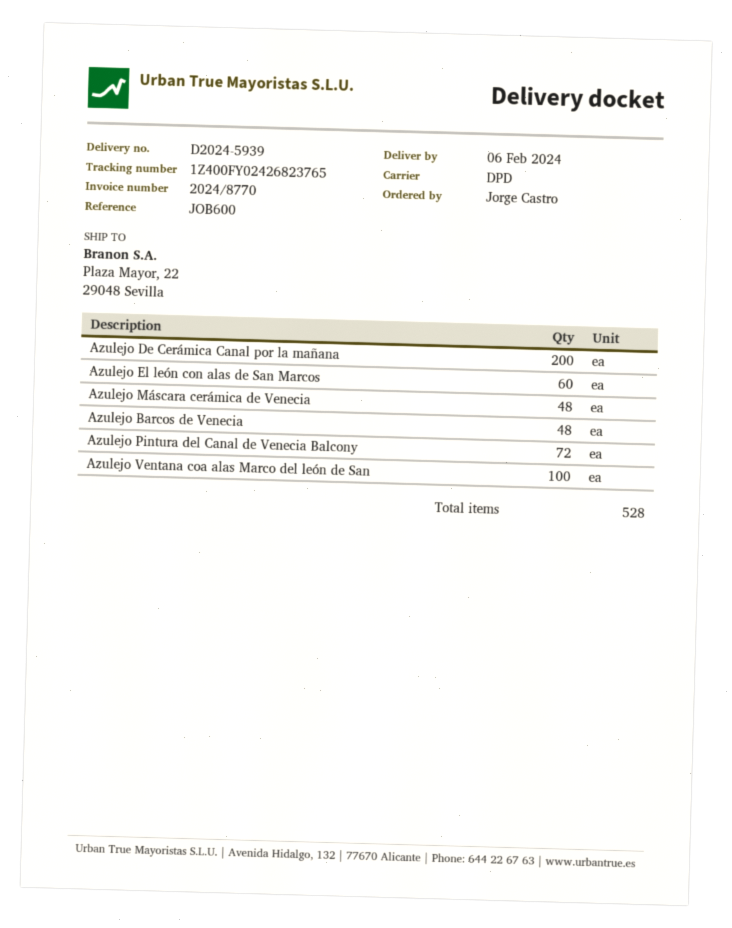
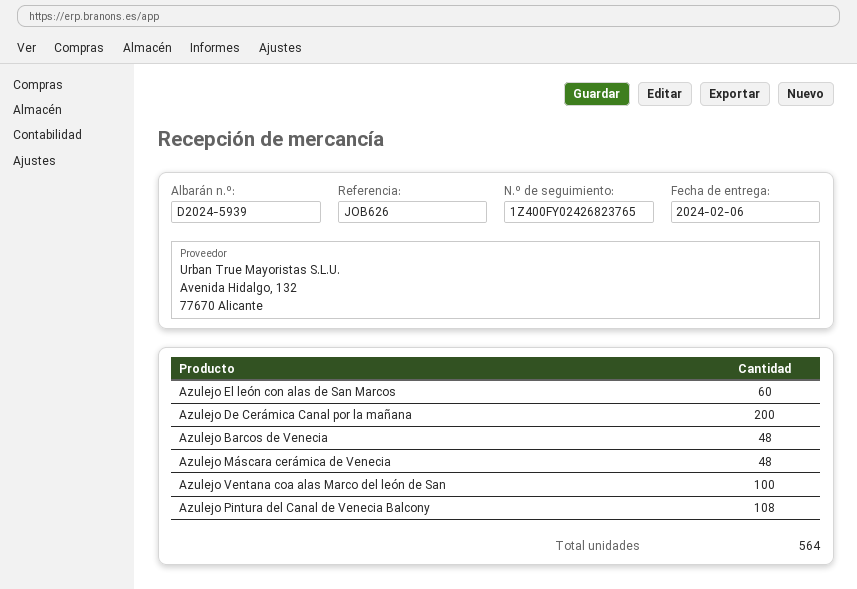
reference: JOB600 -> JOB626
Azulejo Pintura del Canal de Venecia Balcony: 72 -> 108
total quantity: 528 -> 564

